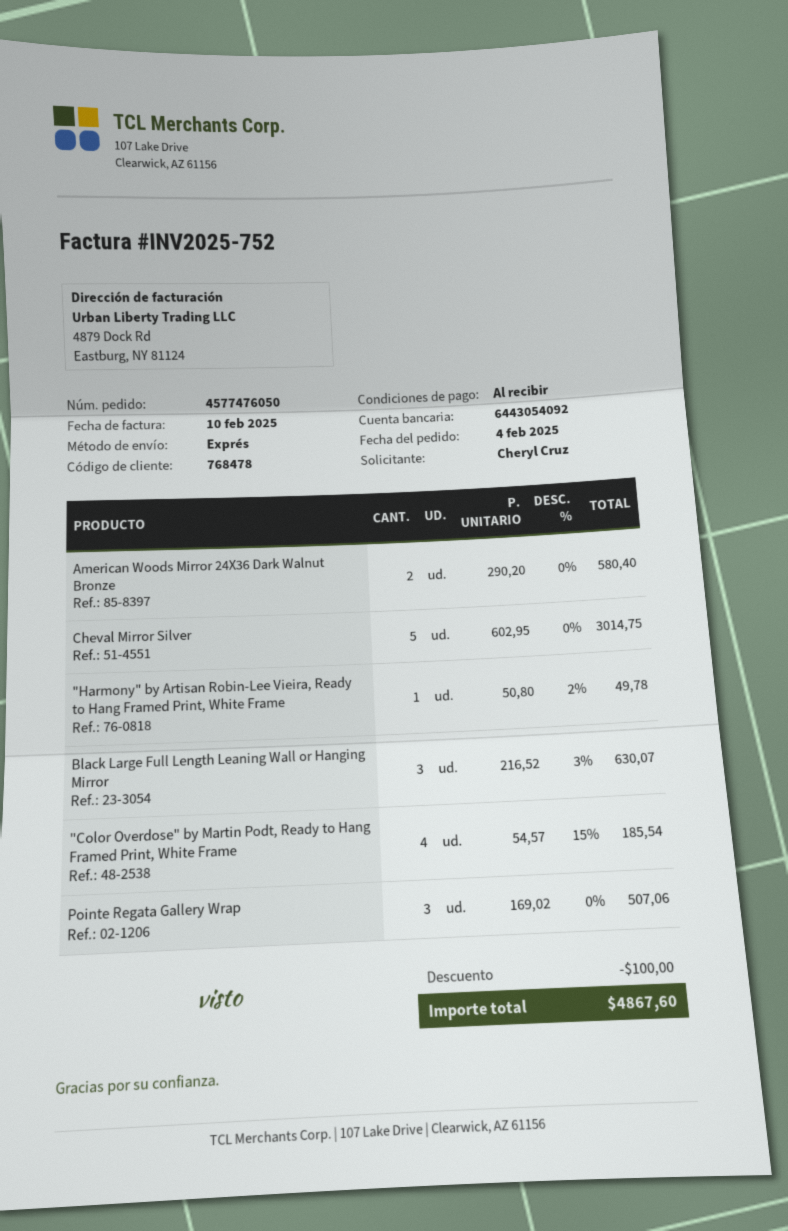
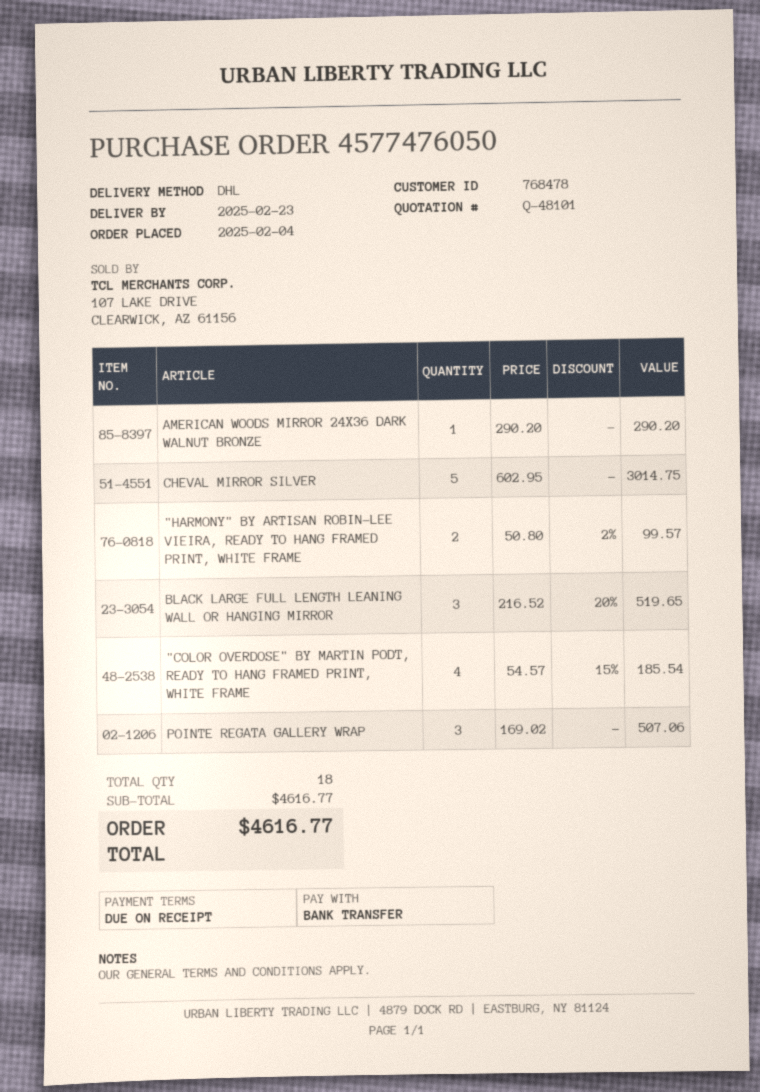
shipping method: express -> DHL
American Woods Mirror 24X36 Dark Walnut Bronze: 2 x 290.20 = 580.40 -> 1 x 290.20 = 290.20
"Harmony" by Artisan Robin-Lee Vieira, Ready to Hang Framed Print, White Frame: 1 x 50.80 - 2% = 49.78 -> 2 x 50.80 - 2% = 99.57
Black Large Full Length Leaning Wall or Hanging Mirror: 3 x 216.52 - 3% = 630.07 -> 3 x 216.52 - 20% = 519.65
discount: 100.00 -> none
total: 4867.60 -> 4616.77

